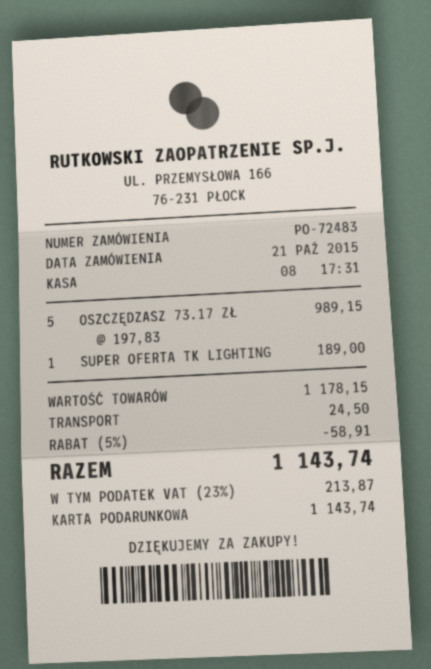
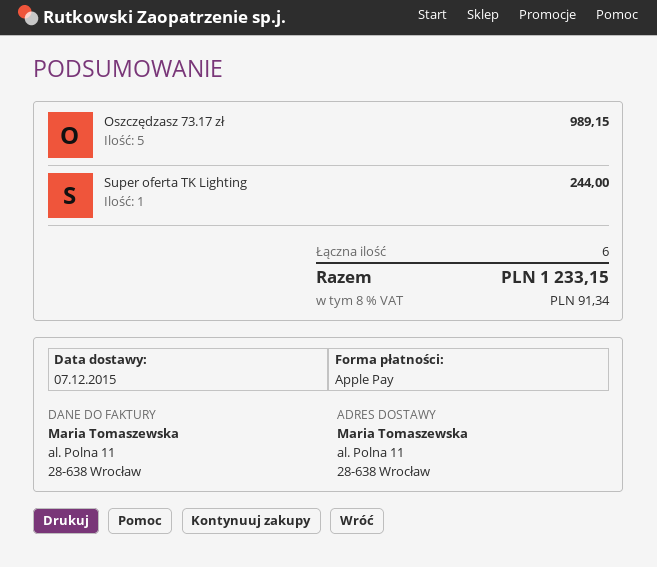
payment method: gift card -> Apple Pay
SUPER OFERTA TK LIGHTING: 1 for 189.00 -> 1 for 244.00
discount: 5% = 58.91 -> none
shipping: 24.50 -> none
tax: 23% = 213.87 -> 8% = 91.34
total: 1143.74 -> 1233.15

